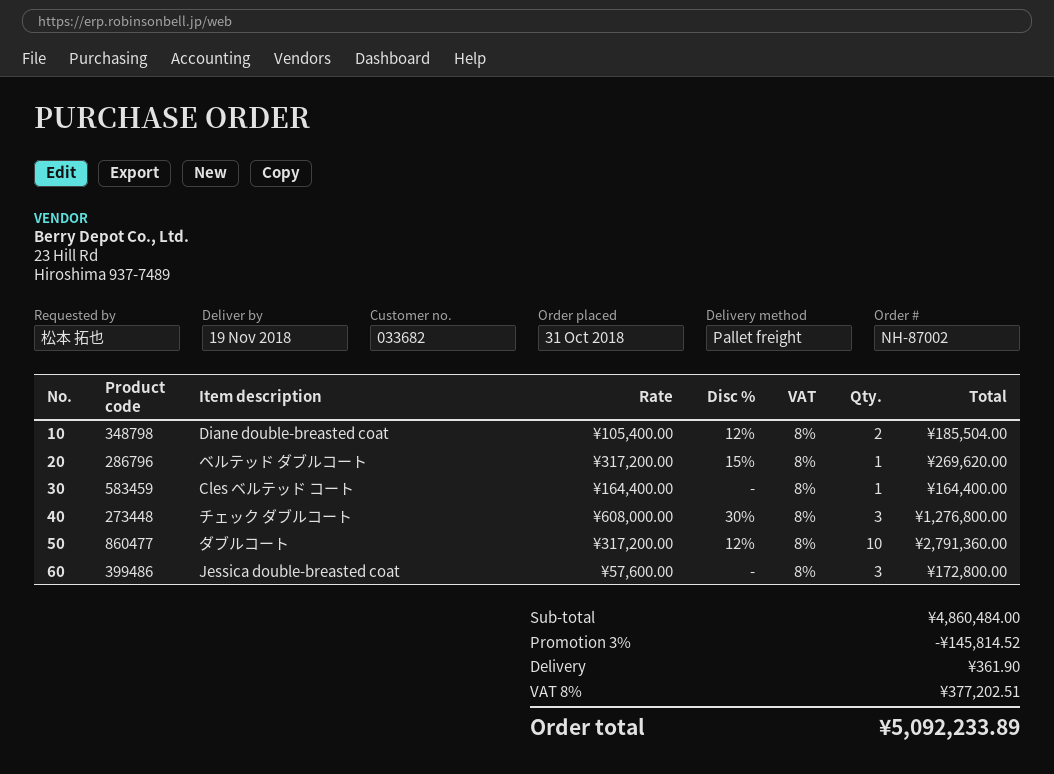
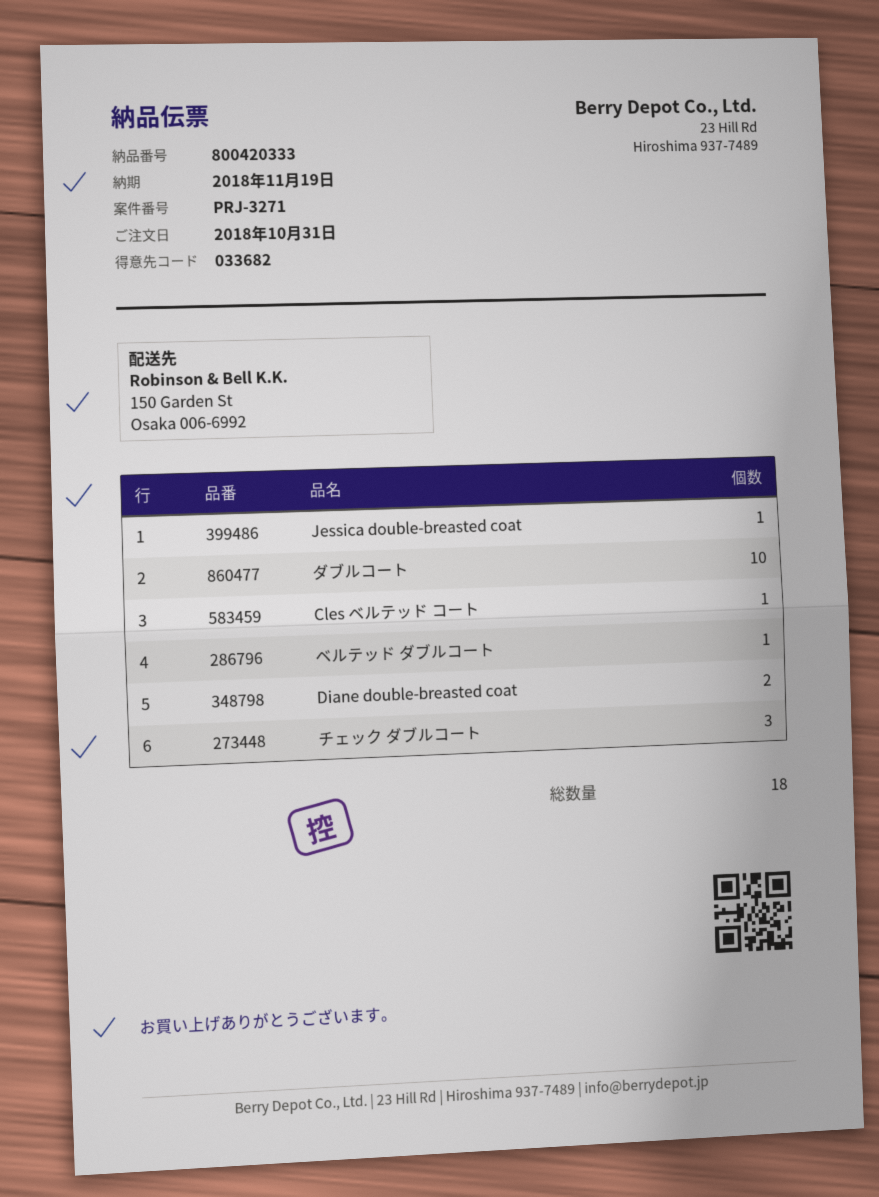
Jessica double-breasted coat: 3 -> 1

